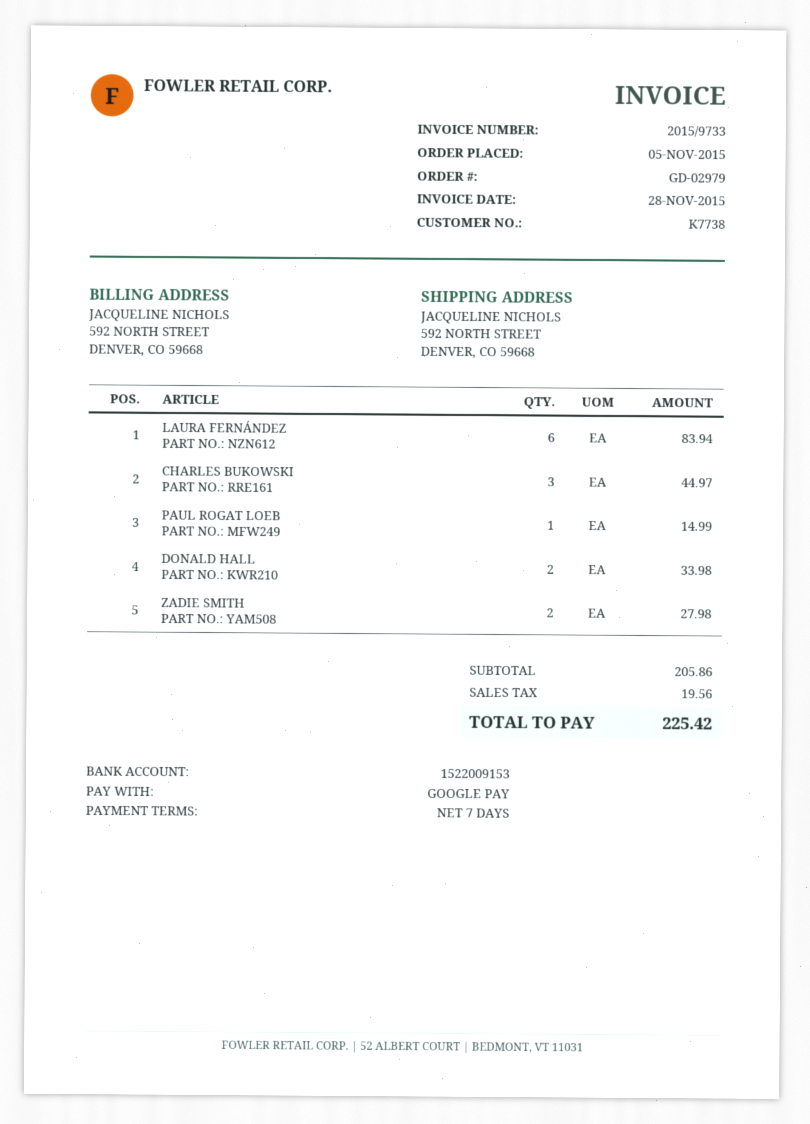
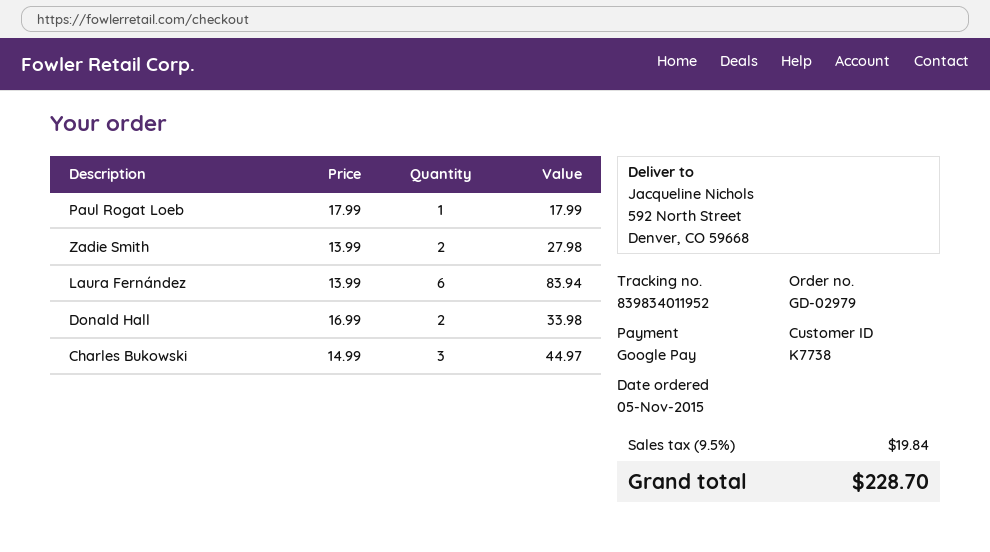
PAUL ROGAT LOEB: 1 for 14.99 -> 1 for 17.99
tax: 19.56 -> 19.84
total: 225.42 -> 228.70

